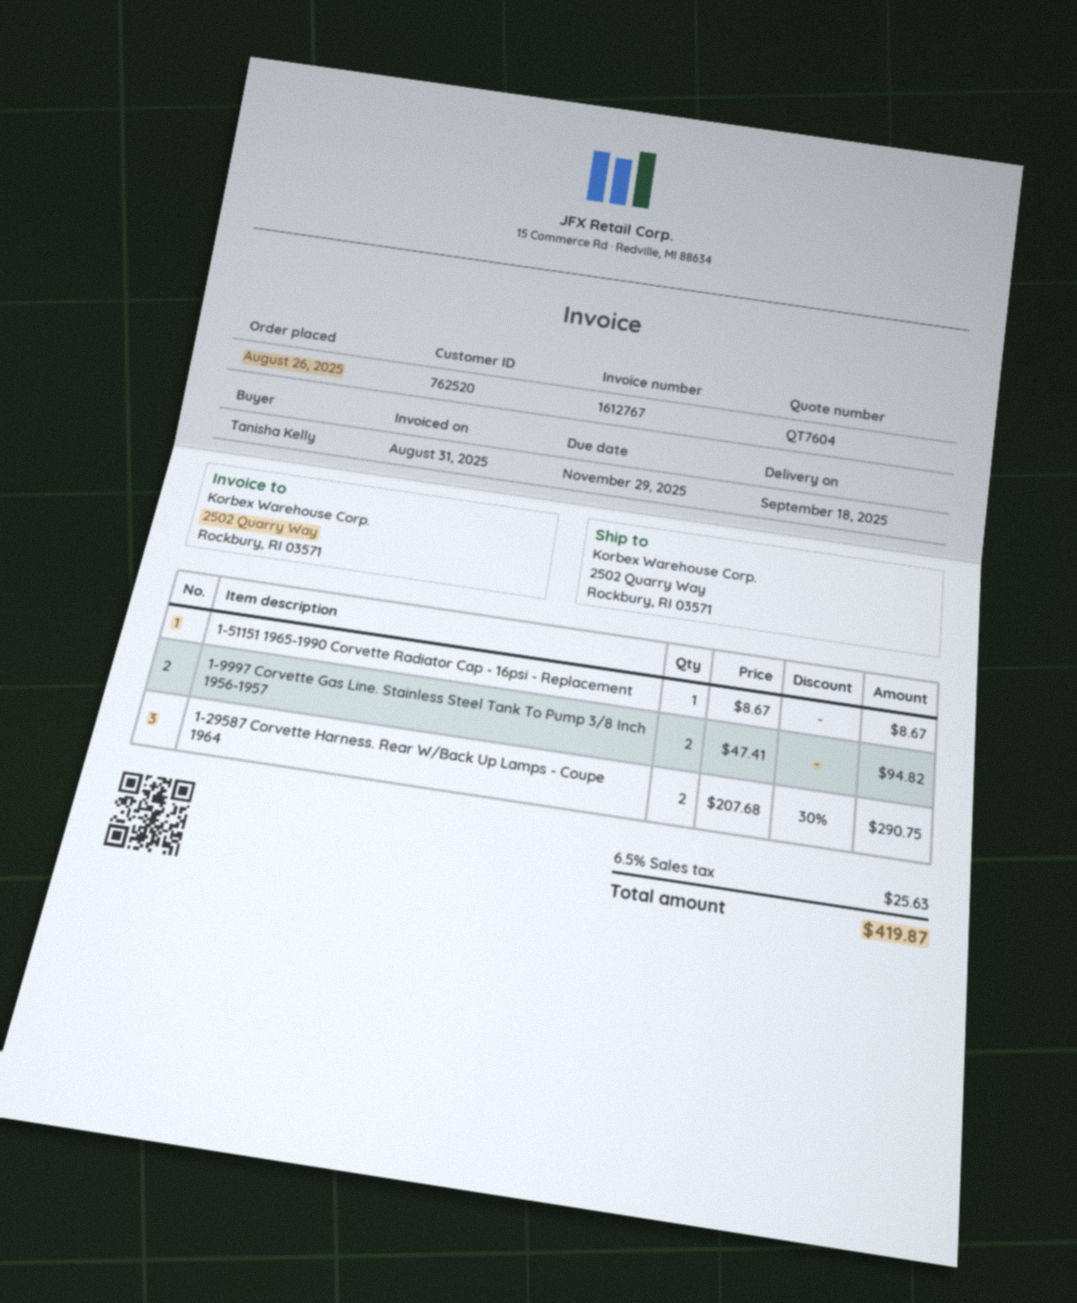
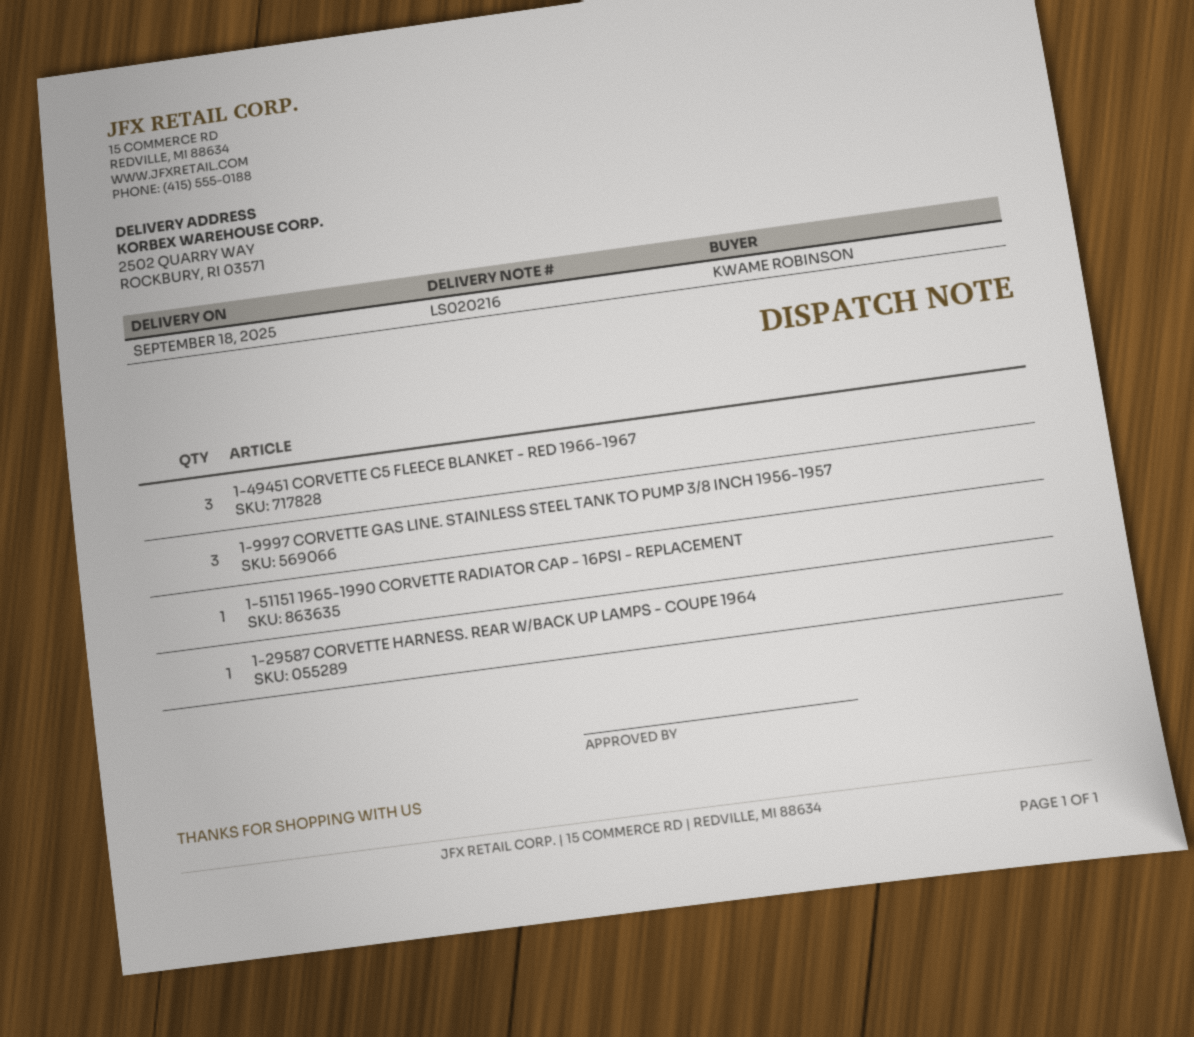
ordered by: Tanisha Kelly -> KWAME ROBINSON
1-9997 Corvette Gas Line. Stainless Steel Tank To Pump 3/8 Inch 1956-1957: 2 -> 3
1-29587 Corvette Harness. Rear W/Back Up Lamps - Coupe 1964: 2 -> 1
1-49451 CORVETTE C5 FLEECE BLANKET - RED 1966-1967: none -> 3

